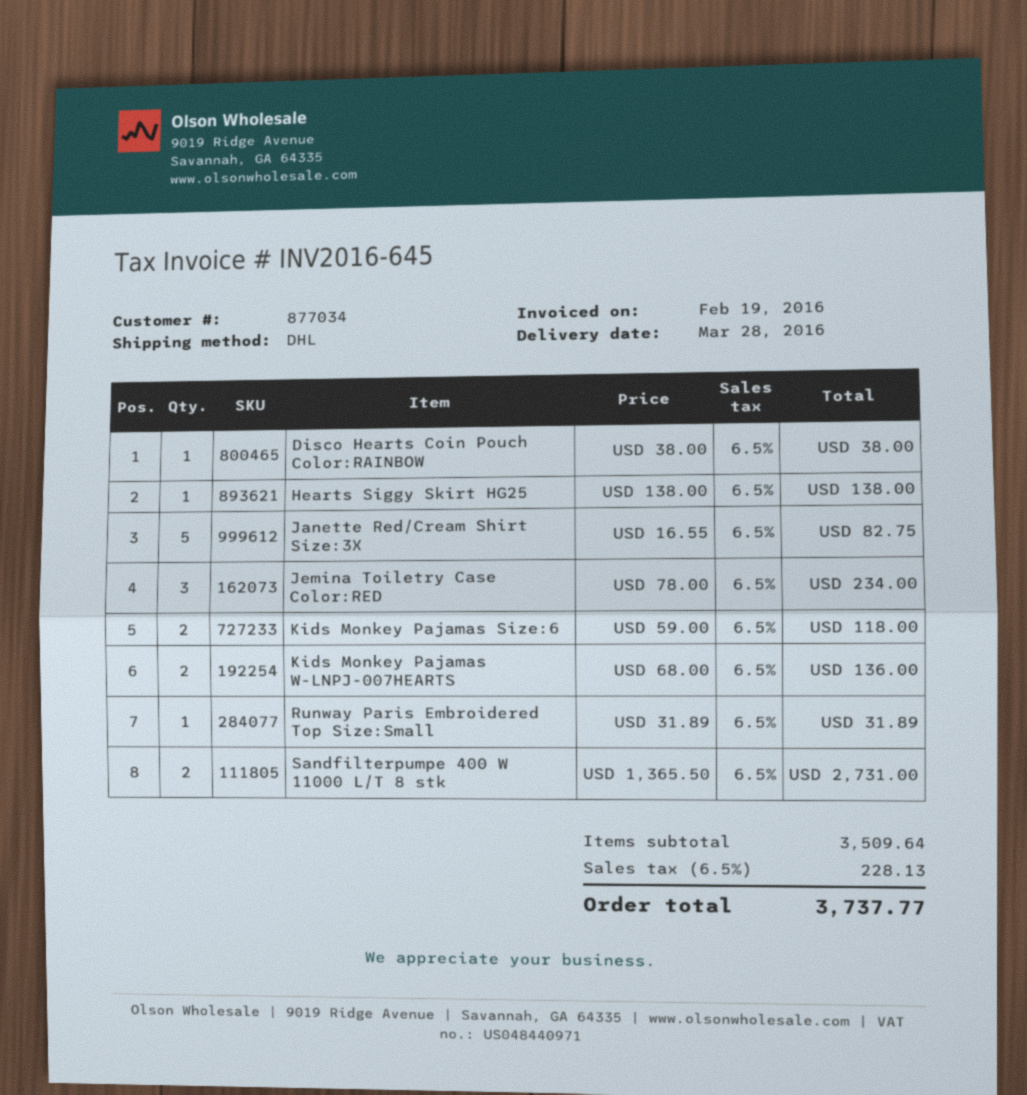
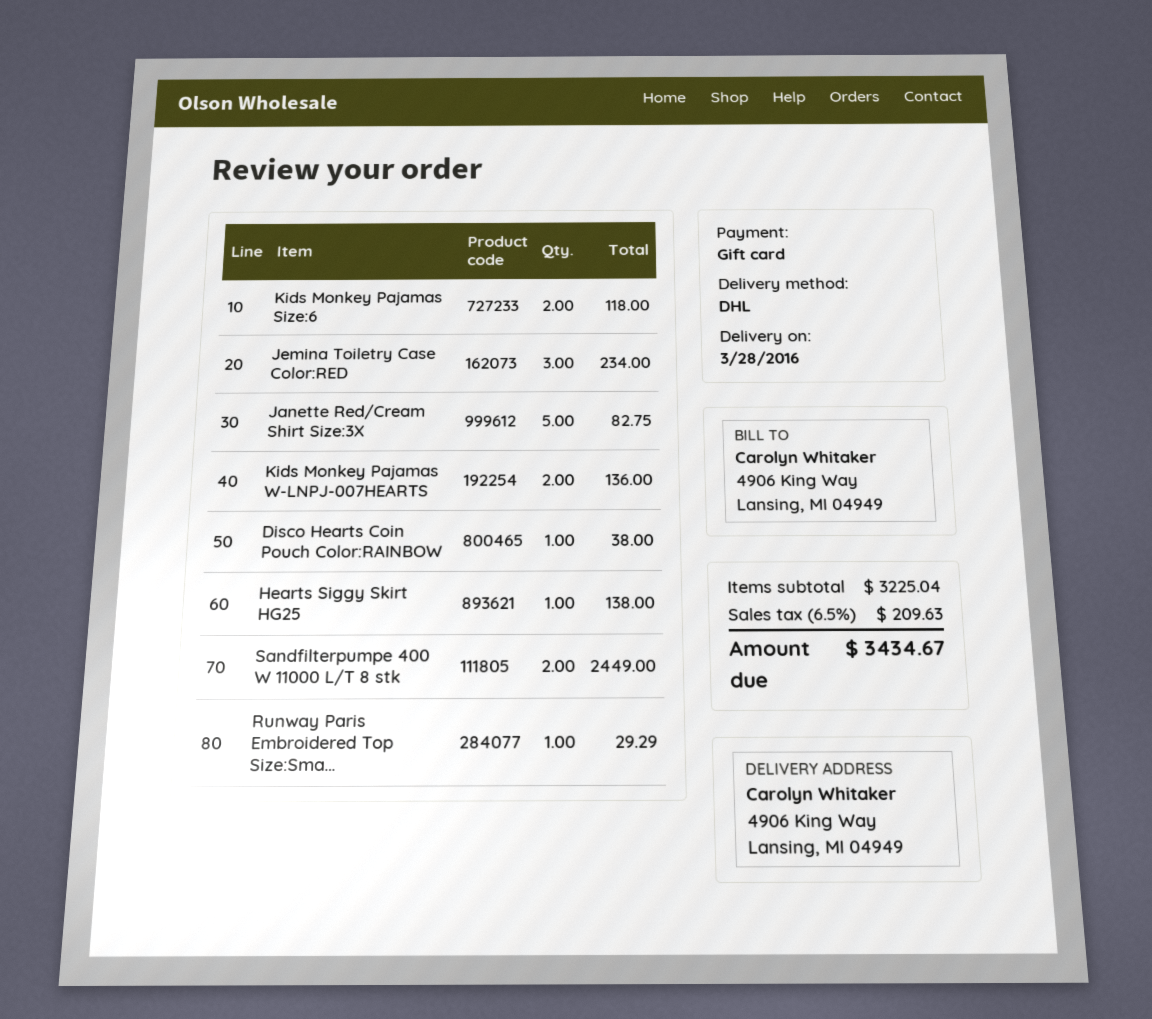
Runway Paris Embroidered Top Size:Small: 1 for 31.89 -> 1 for 29.29
Sandfilterpumpe 400 W 11000 L/T 8 stk: 2 for 2731.00 -> 2 for 2449.00
subtotal: 3509.64 -> 3225.04
tax: 6.5% = 228.13 -> 6.5% = 209.63
total: 3737.77 -> 3434.67

